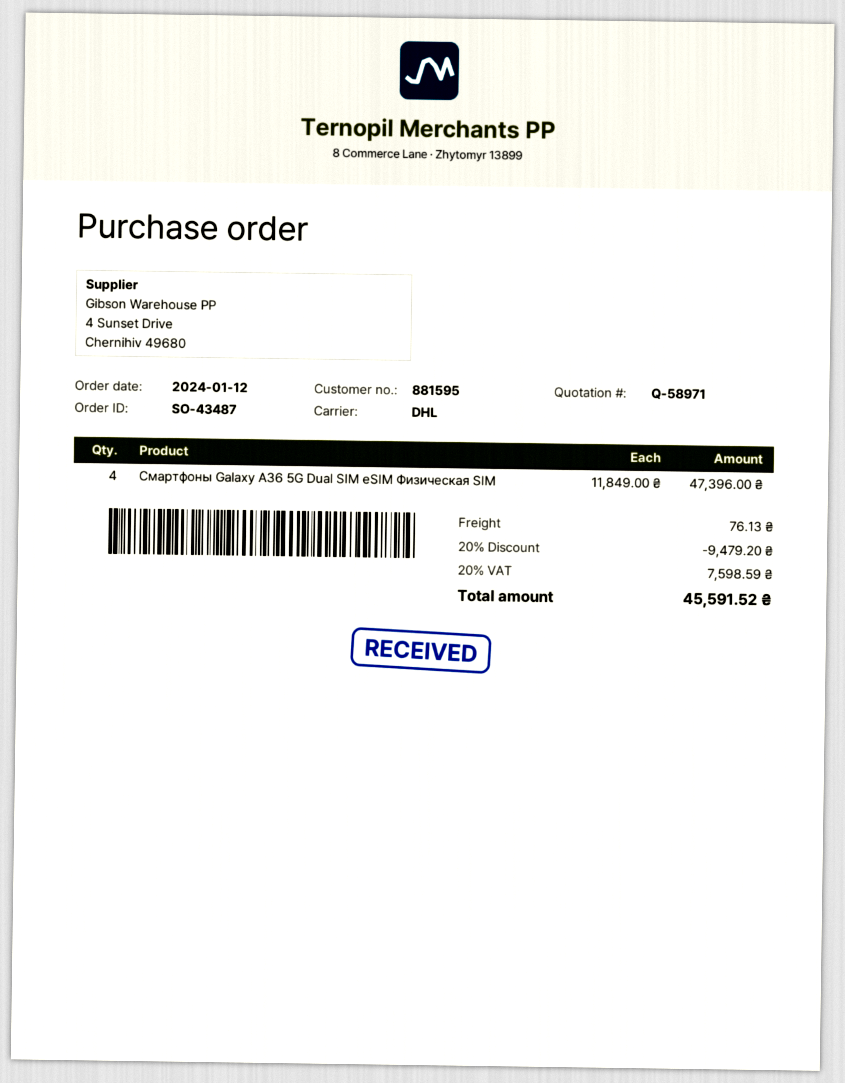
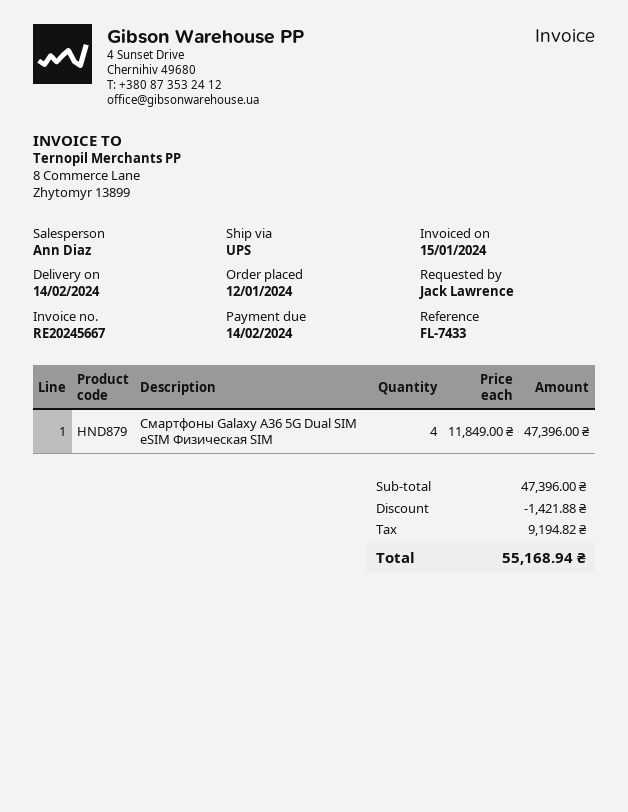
shipping method: DHL -> UPS
discount: 9479.20 -> 1421.88
shipping: 76.13 -> none
tax: 7598.59 -> 9194.82
total: 45591.52 -> 55168.94

